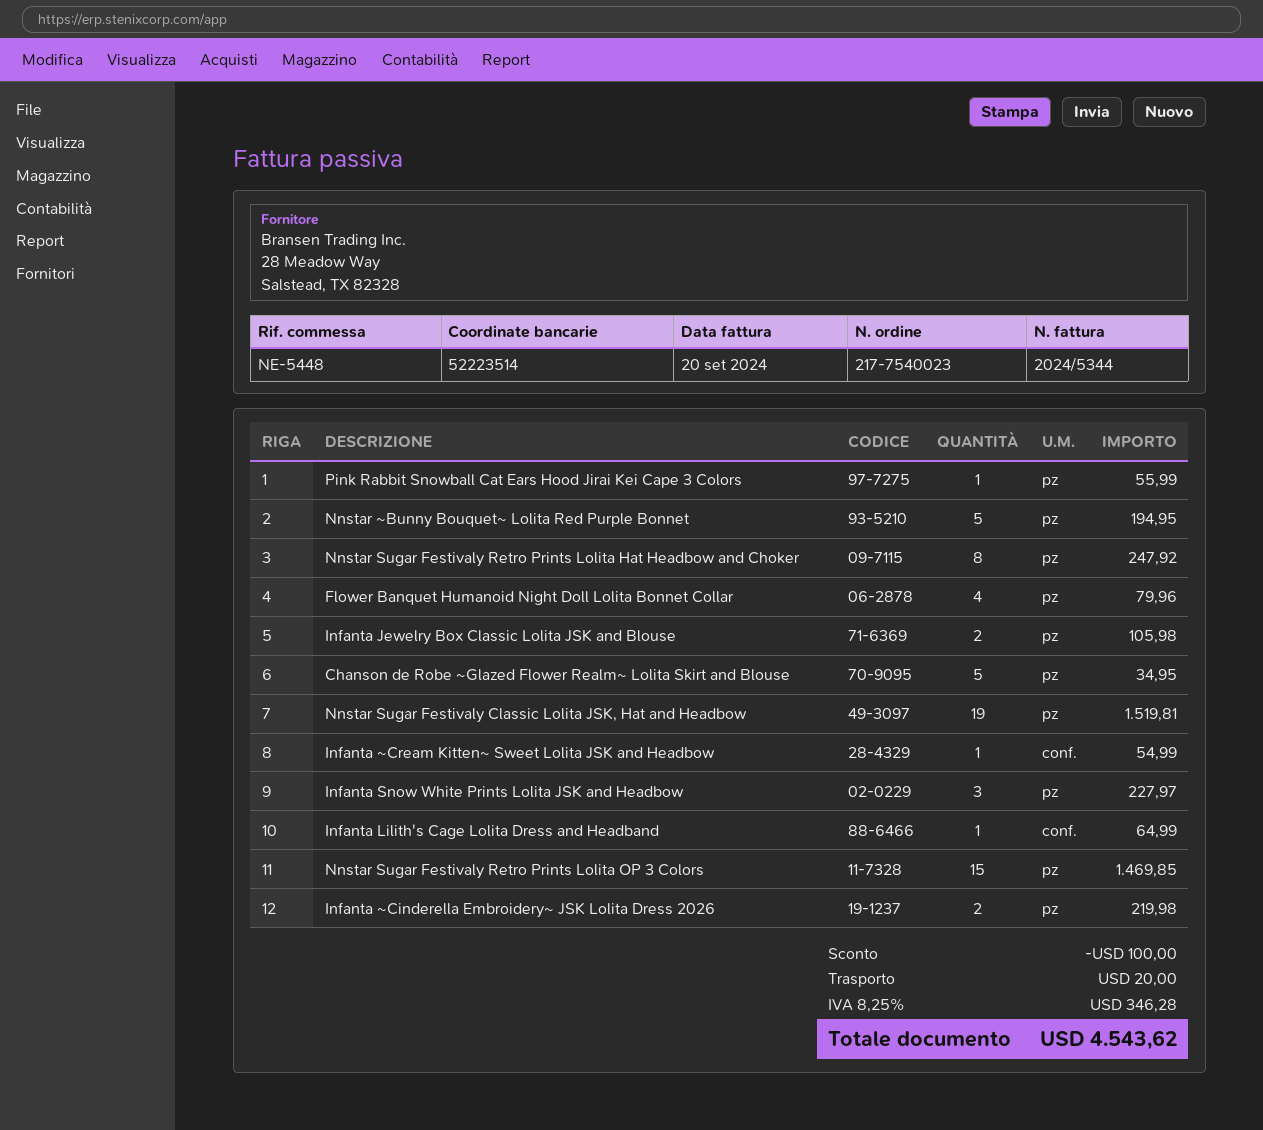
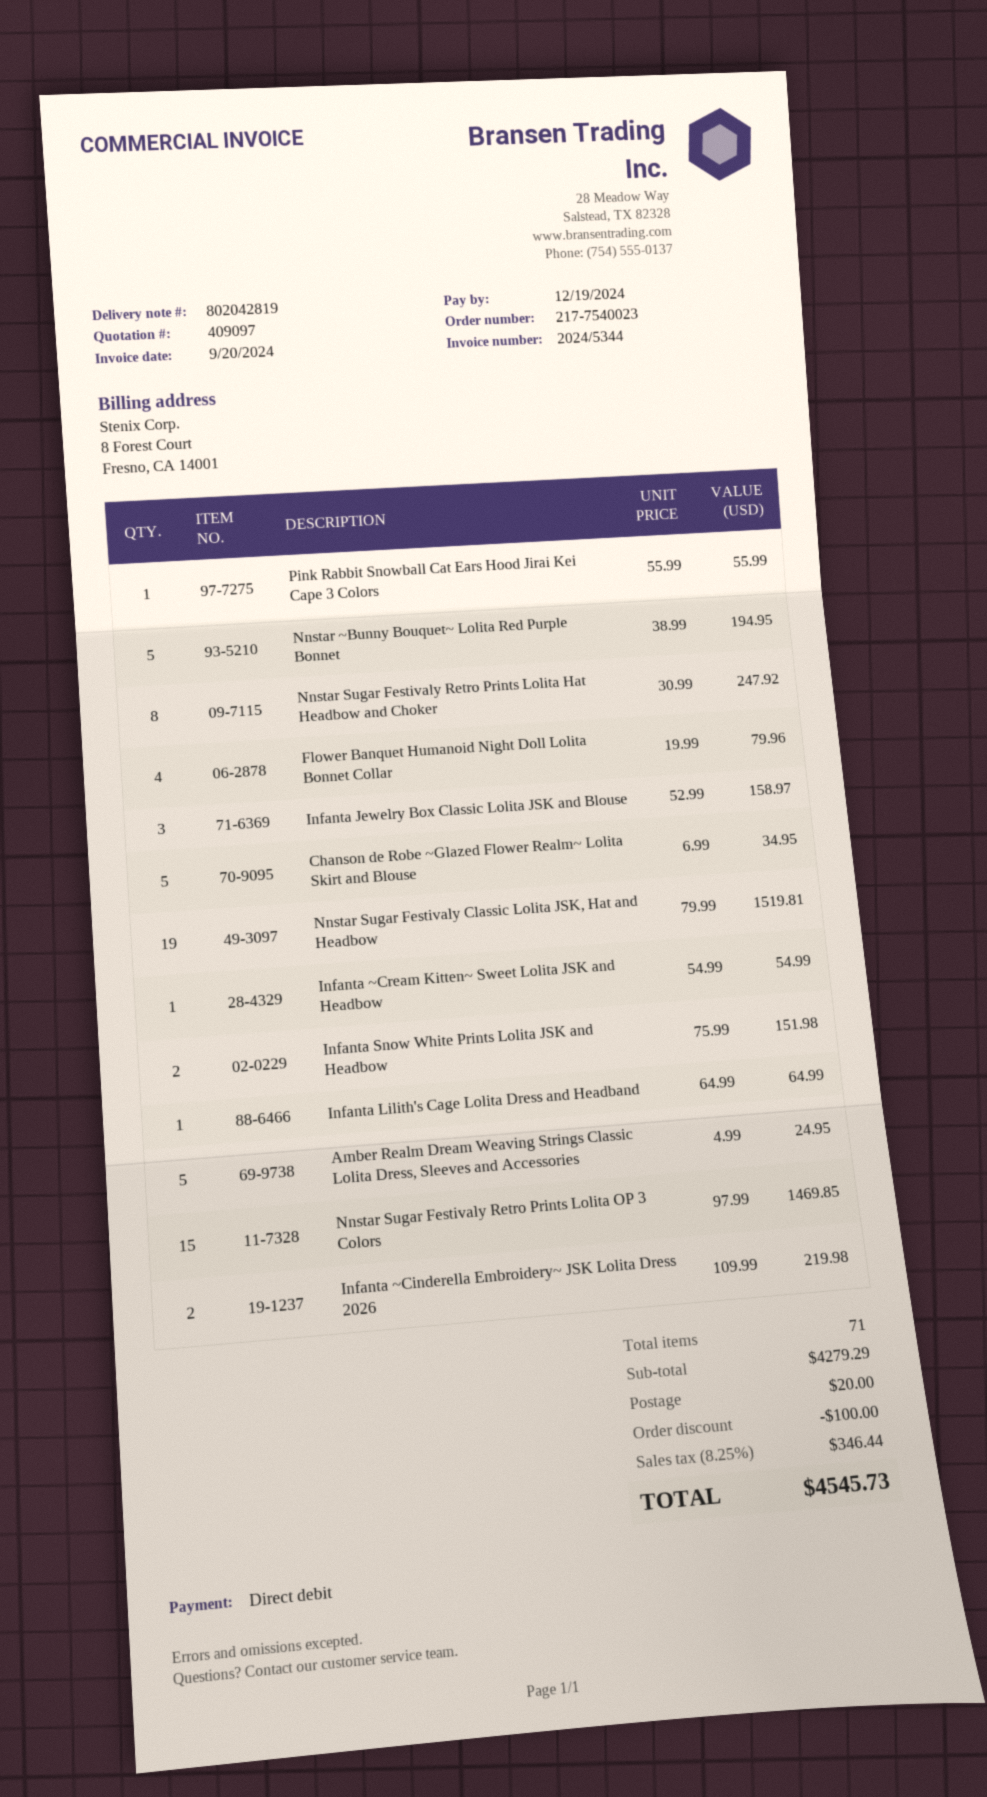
Infanta Jewelry Box Classic Lolita JSK and Blouse: 2 for 105.98 -> 3 for 158.97
Infanta Snow White Prints Lolita JSK and Headbow: 3 for 227.97 -> 2 for 151.98
Amber Realm Dream Weaving Strings Classic Lolita Dress, Sleeves and Accessories: none -> 5 for 24.95
tax: 8.25% = 346.28 -> 8.25% = 346.44
total: 4543.62 -> 4545.73

